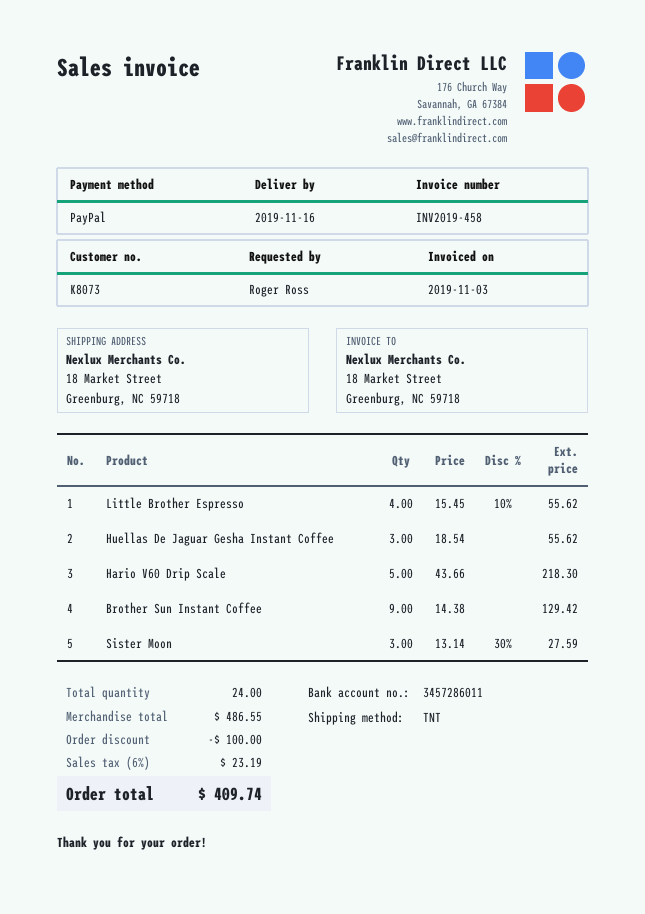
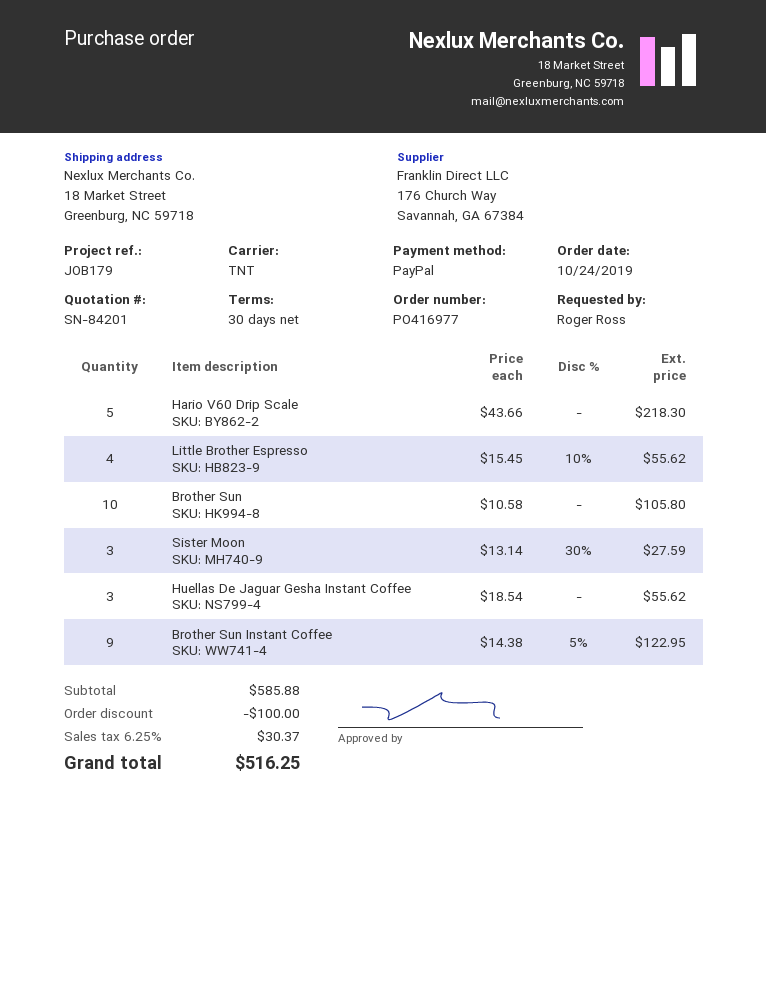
Brother Sun Instant Coffee: 9 x 14.38 = 129.42 -> 9 x 14.38 - 5% = 122.95
Brother Sun: none -> 10 x 10.58 = 105.80
subtotal: 486.55 -> 585.88
tax: 6% = 23.19 -> 6.25% = 30.37
total: 409.74 -> 516.25

